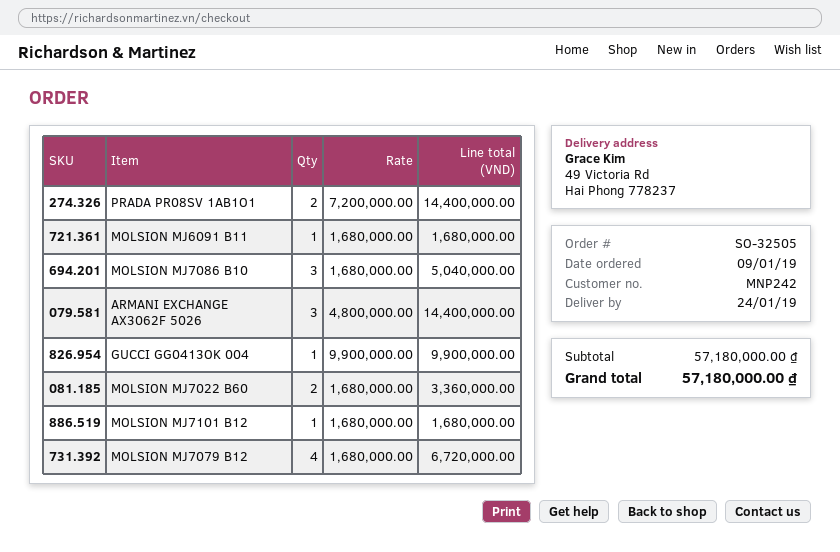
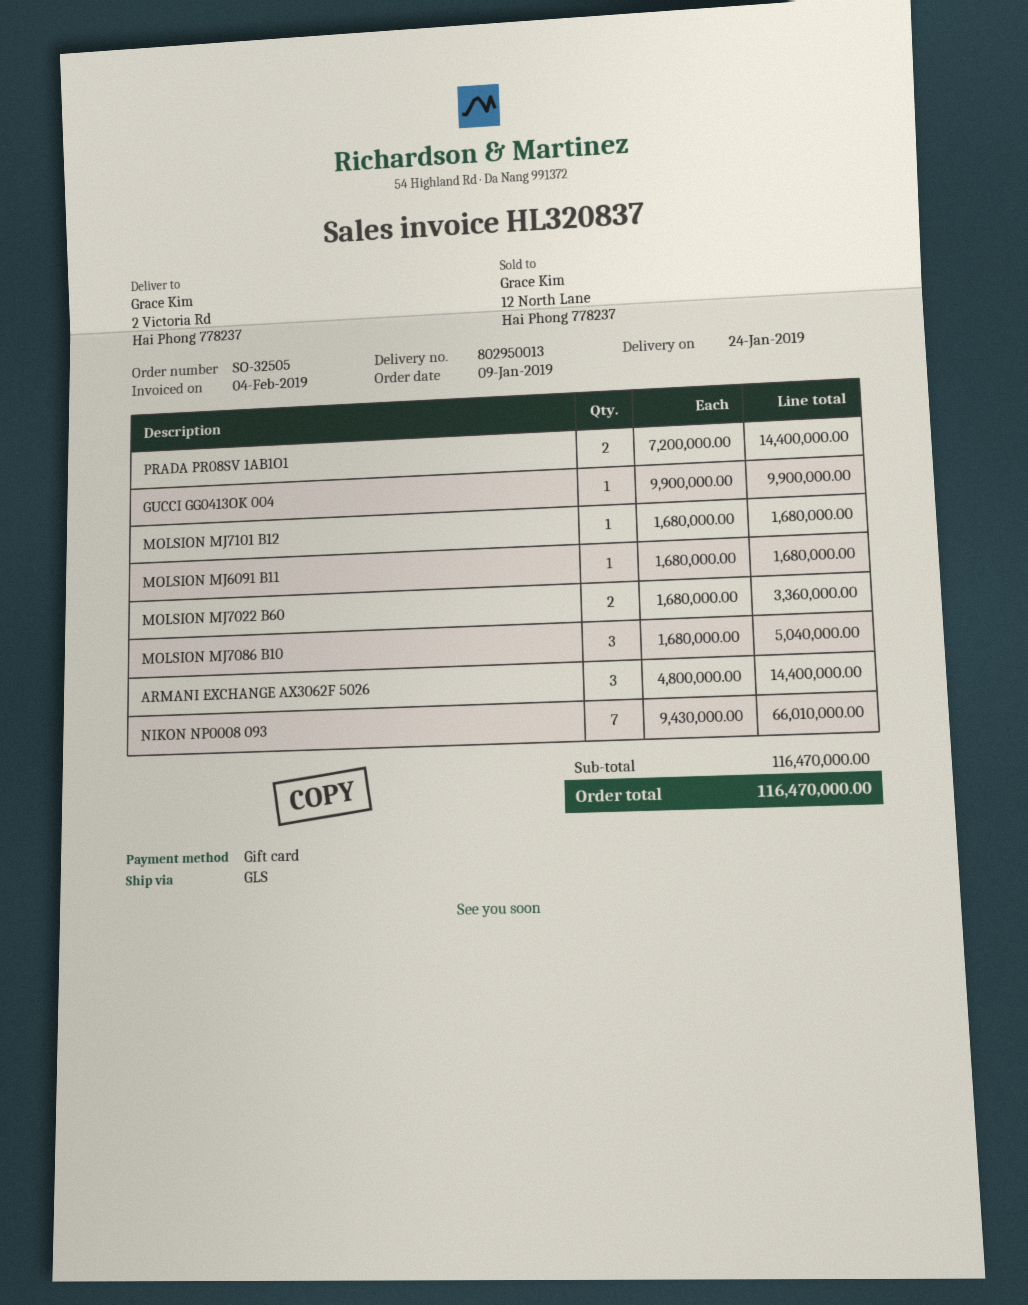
ship to: 49 Victoria Rd, Hai Phong 778237 -> 2 Victoria Rd, Hai Phong 778237
MOLSION MJ7079 B12: 4 x 1680000.00 = 6720000.00 -> none
NIKON NP0008 093: none -> 7 x 9430000.00 = 66010000.00
subtotal: 57180000.00 -> 116470000.00
total: 57180000.00 -> 116470000.00

